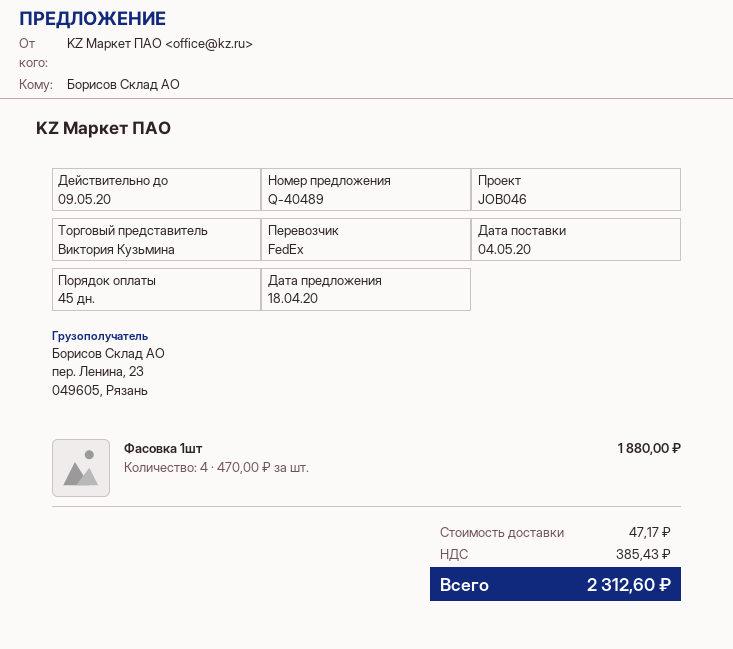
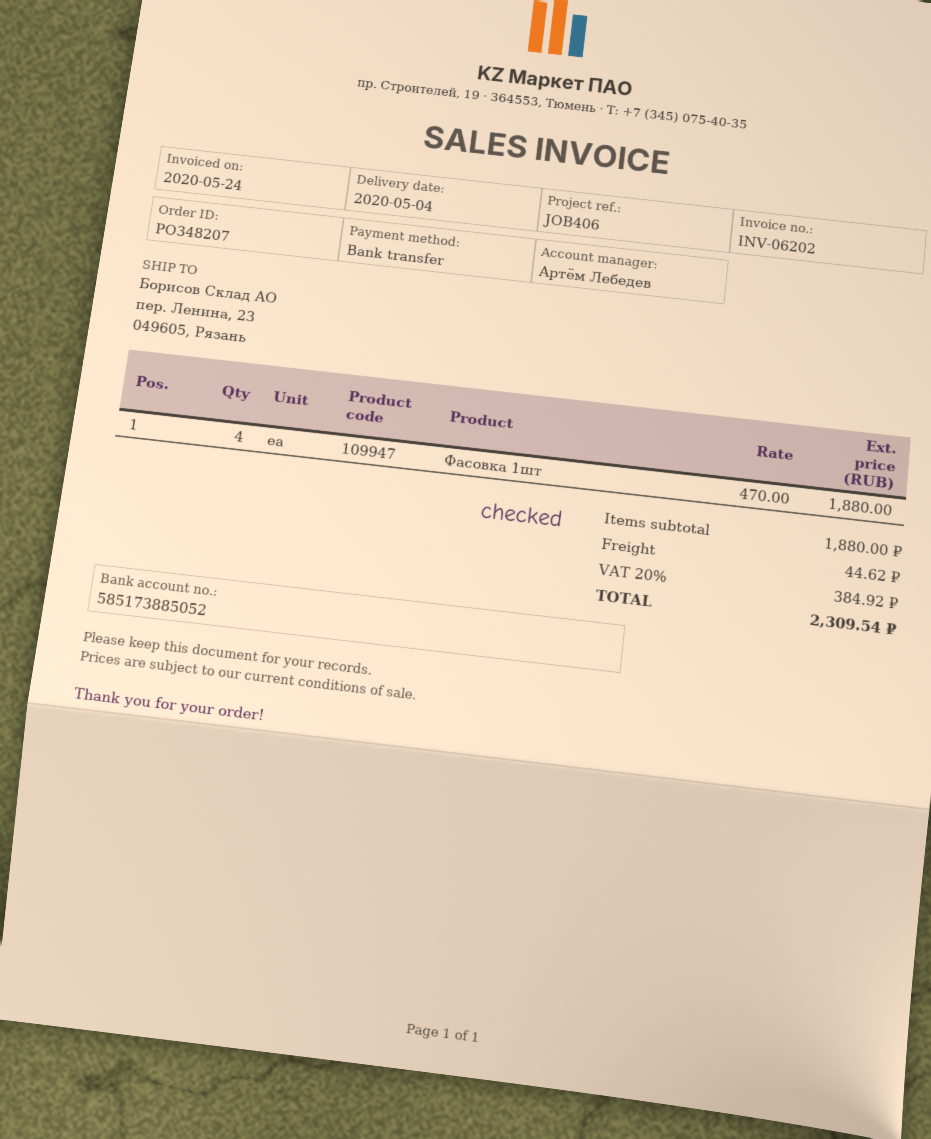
reference: JOB046 -> JOB406
sales rep: Виктория Кузьмина -> Артём Лебедев
shipping: 47.17 -> 44.62
tax: 385.43 -> 384.92
total: 2312.60 -> 2309.54

